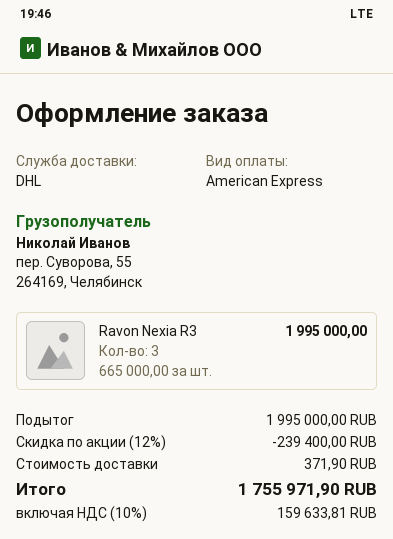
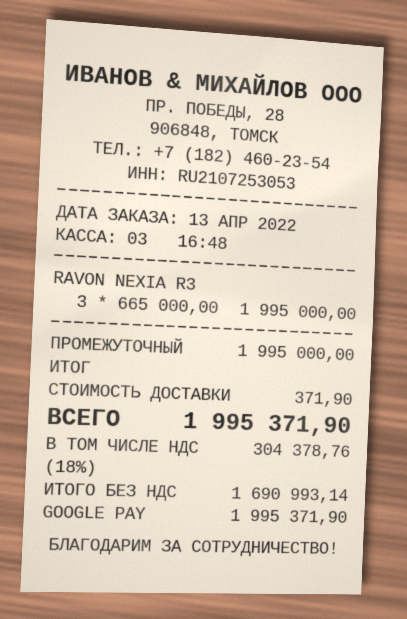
payment method: American Express -> Google Pay
discount: 12% = 239400.00 -> none
tax: 10% = 159633.81 -> 18% = 304378.76
total: 1755971.90 -> 1995371.90

